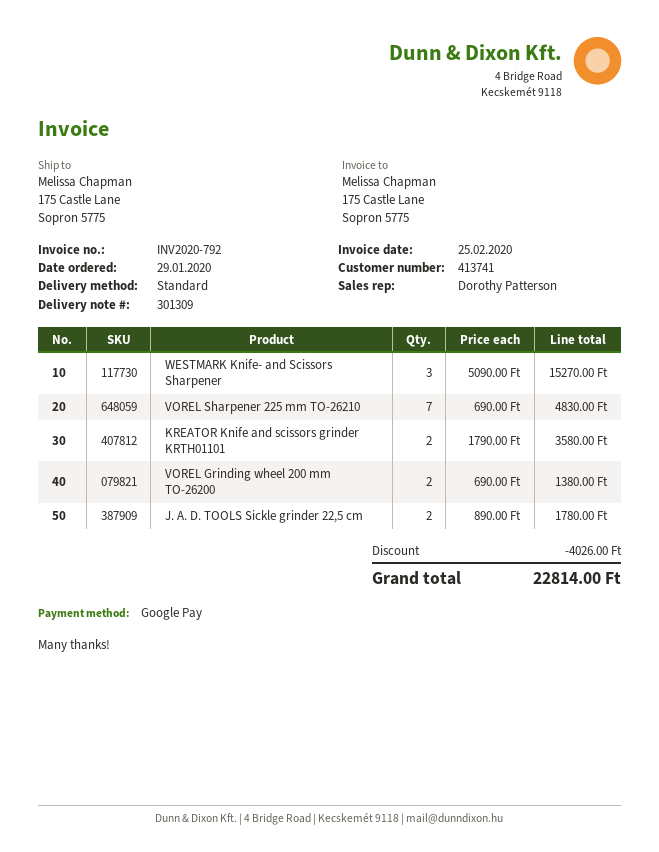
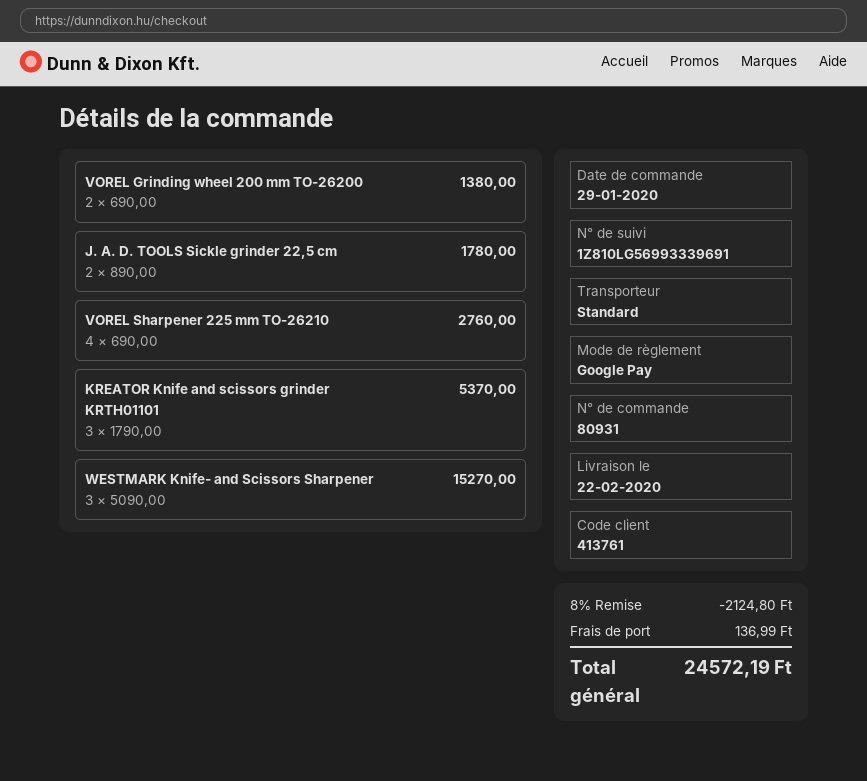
customer number: 413741 -> 413761
VOREL Sharpener 225 mm TO-26210: 7 x 690.00 = 4830.00 -> 4 x 690.00 = 2760.00
KREATOR Knife and scissors grinder KRTH01101: 2 x 1790.00 = 3580.00 -> 3 x 1790.00 = 5370.00
discount: 4026.00 -> 2124.80
shipping: none -> 136.99
total: 22814.00 -> 24572.19

